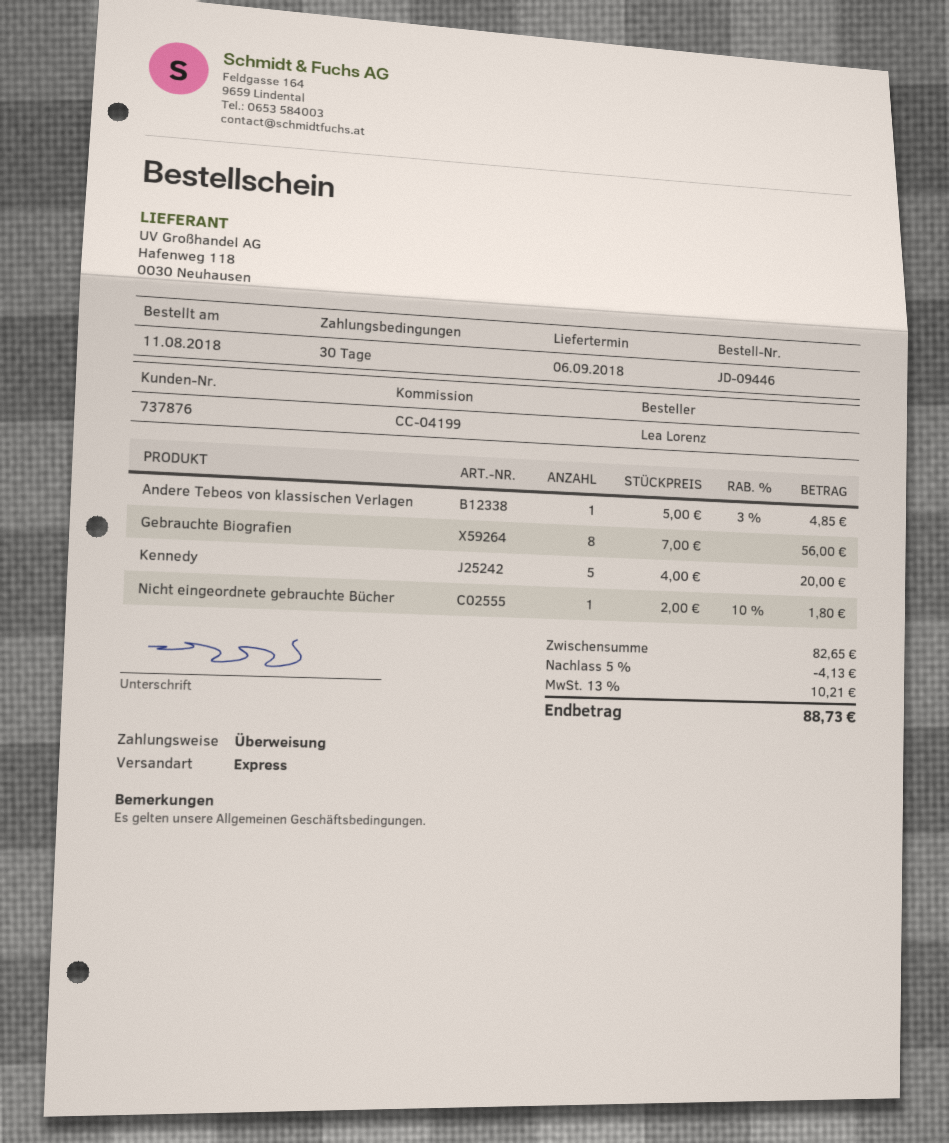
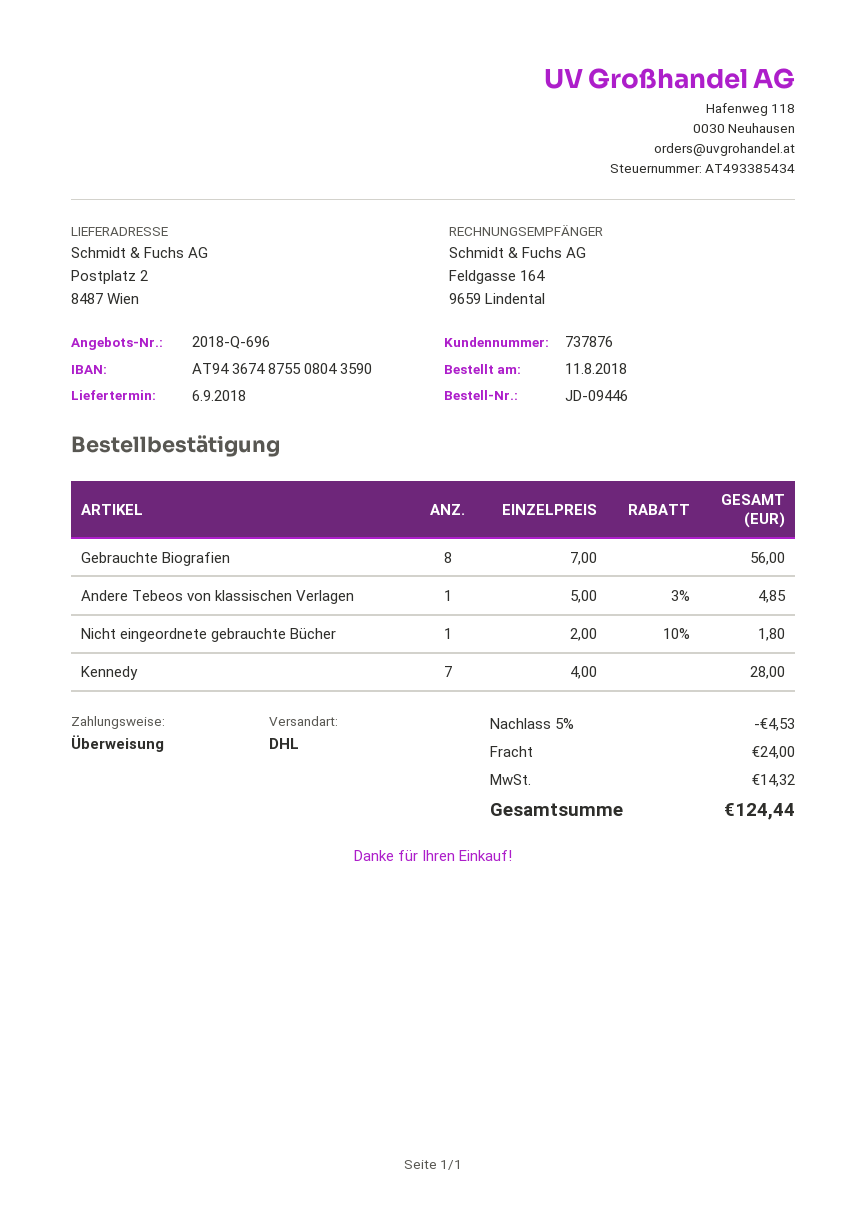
shipping method: express -> DHL
Kennedy: 5 x 4.00 = 20.00 -> 7 x 4.00 = 28.00
discount: 5% = 4.13 -> 5% = 4.53
shipping: none -> 24.00
tax: 10.21 -> 14.32
total: 88.73 -> 124.44

